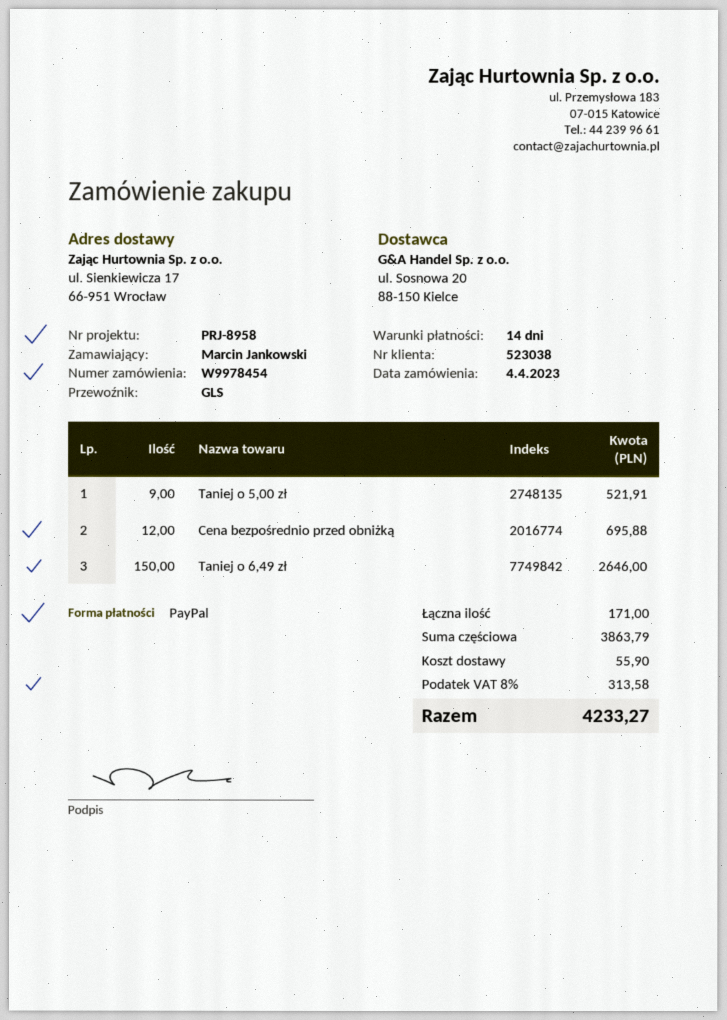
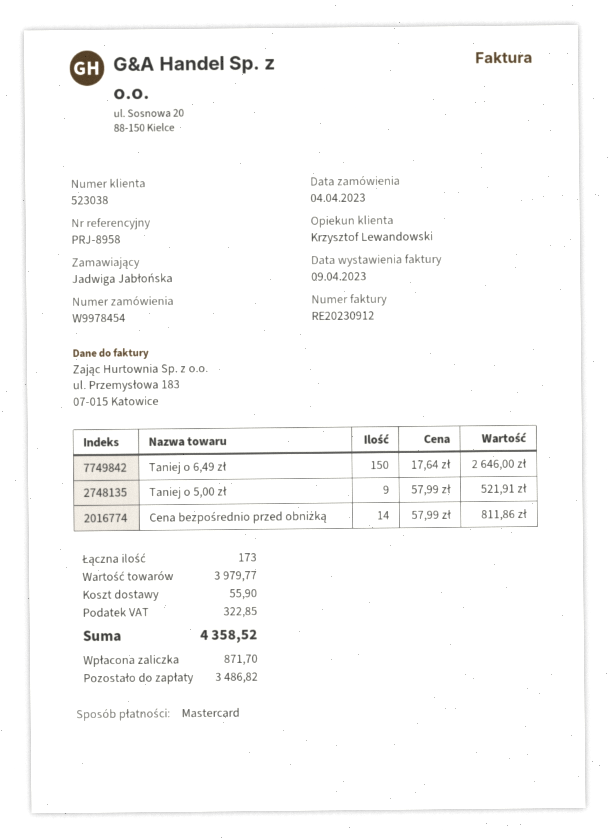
ordered by: Marcin Jankowski -> Jadwiga Jabłońska
payment method: PayPal -> Mastercard
Cena bezpośrednio przed obniżką: 12 for 695.88 -> 14 for 811.86
total quantity: 171 -> 173
subtotal: 3863.79 -> 3979.77
tax: 313.58 -> 322.85
total: 4233.27 -> 4358.52

